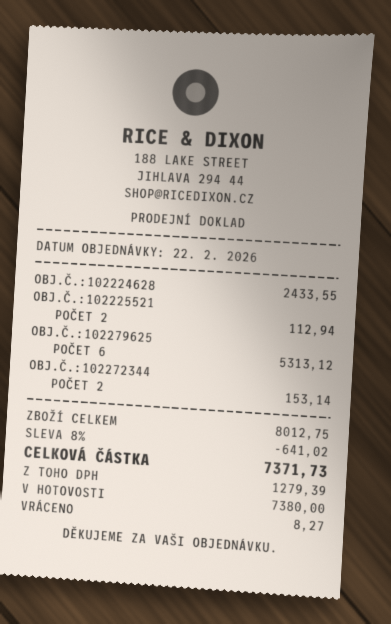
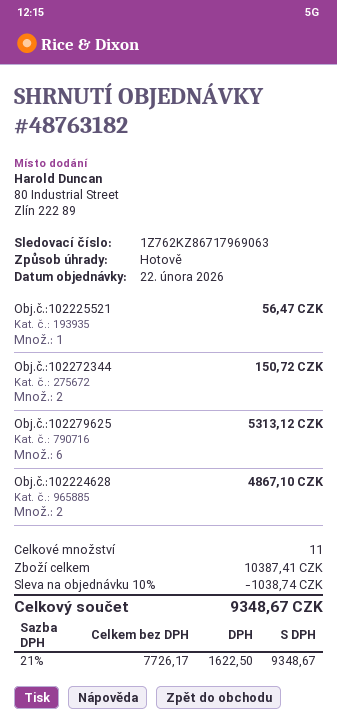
OBJ.Č.:102224628: 1 for 2433.55 -> 2 for 4867.10
OBJ.Č.:102225521: 2 for 112.94 -> 1 for 56.47
OBJ.Č.:102272344: 2 for 153.14 -> 2 for 150.72
subtotal: 8012.75 -> 10387.41
discount: 8% = 641.02 -> 10% = 1038.74
tax: 1279.39 -> 1622.50
total: 7371.73 -> 9348.67

